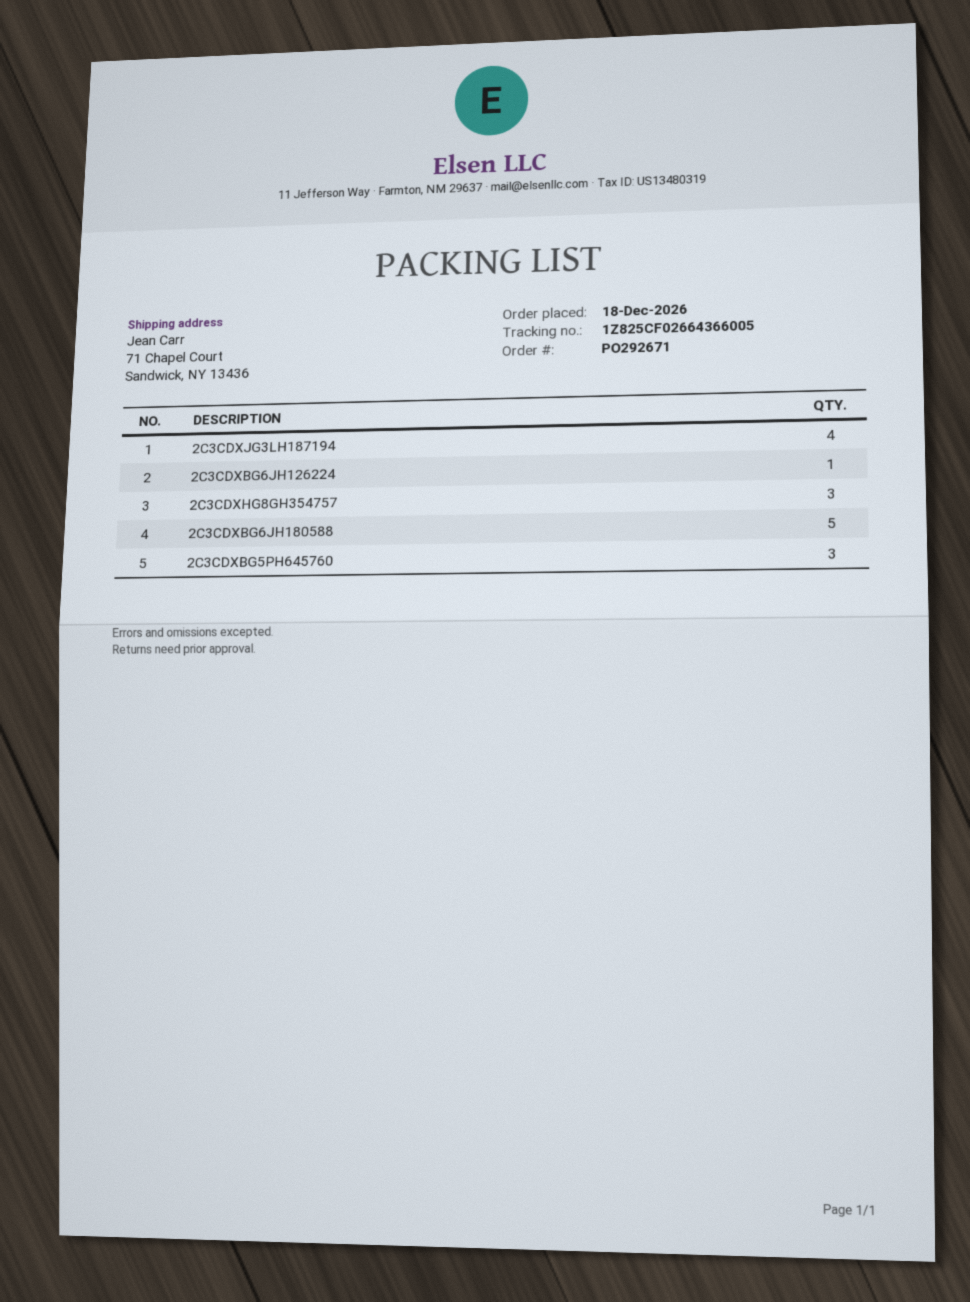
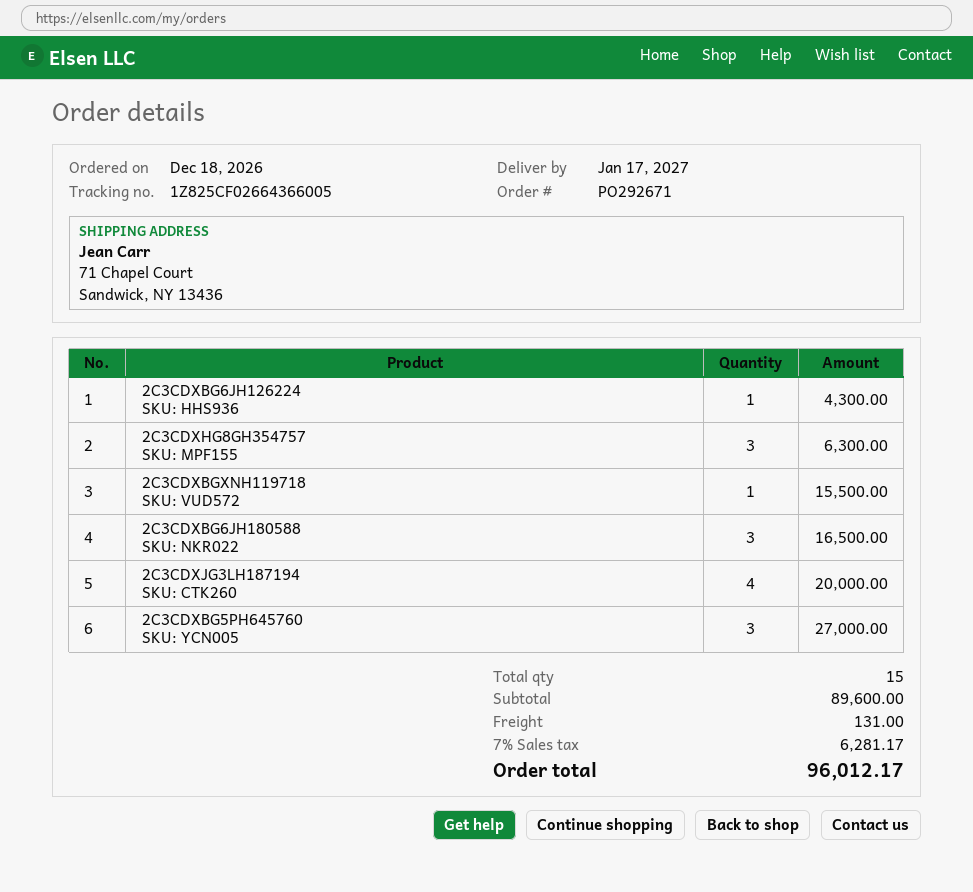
2C3CDXBG6JH180588: 5 -> 3
2C3CDXBGXNH119718: none -> 1

